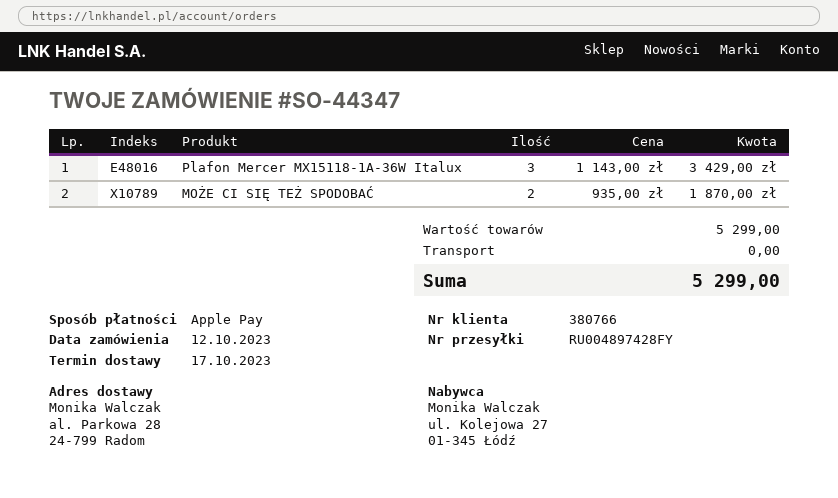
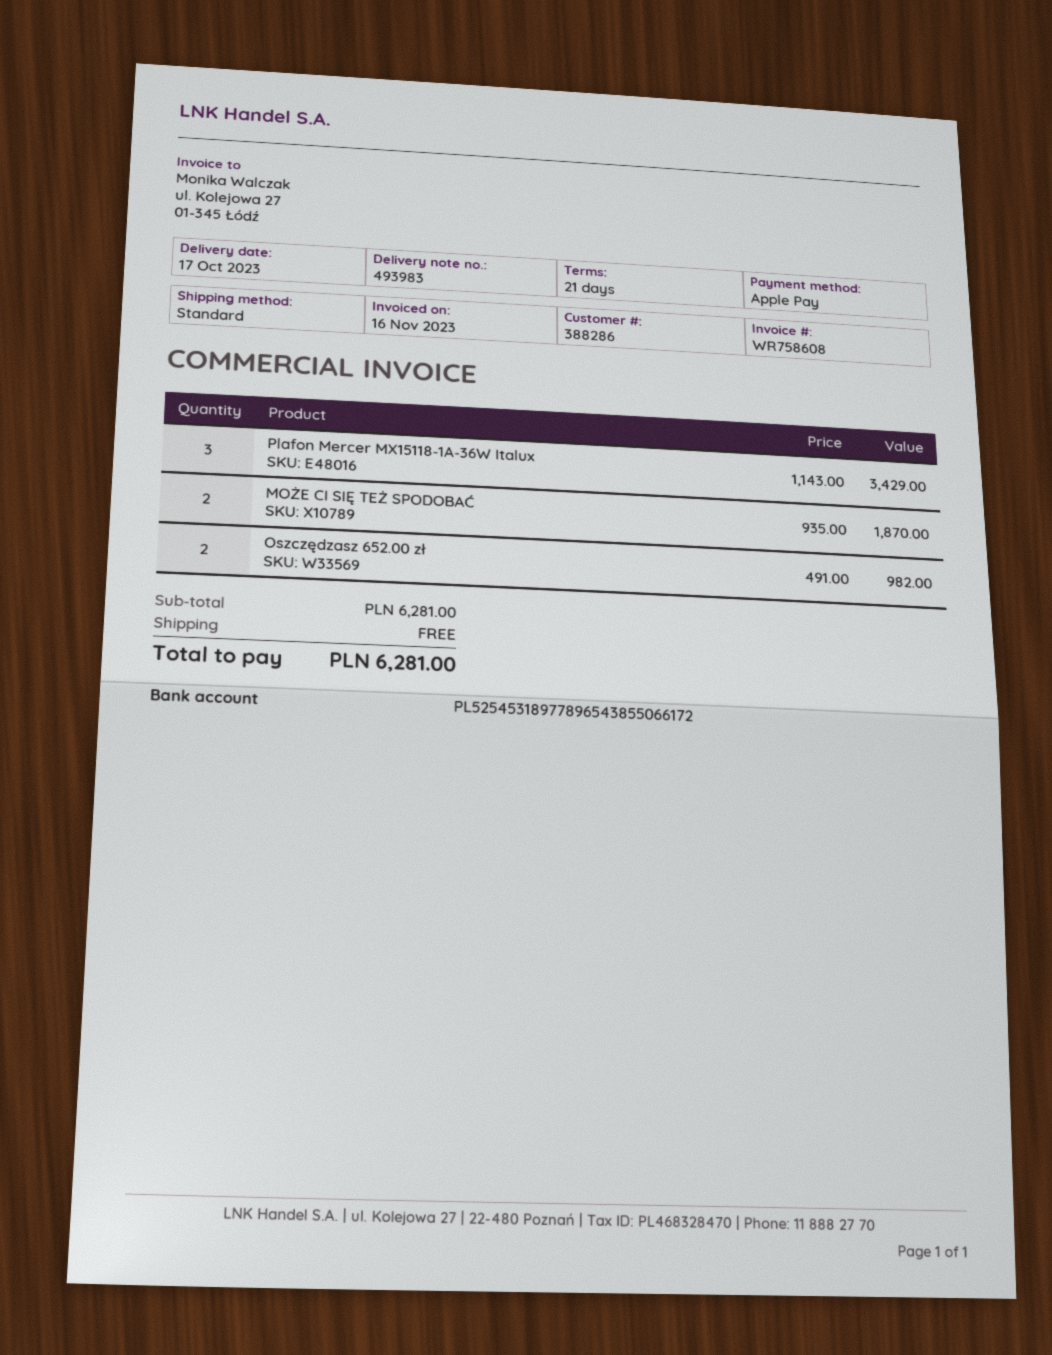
customer number: 380766 -> 388286
Oszczędzasz 652.00 zł: none -> 2 x 491.00 = 982.00
subtotal: 5299.00 -> 6281.00
total: 5299.00 -> 6281.00

